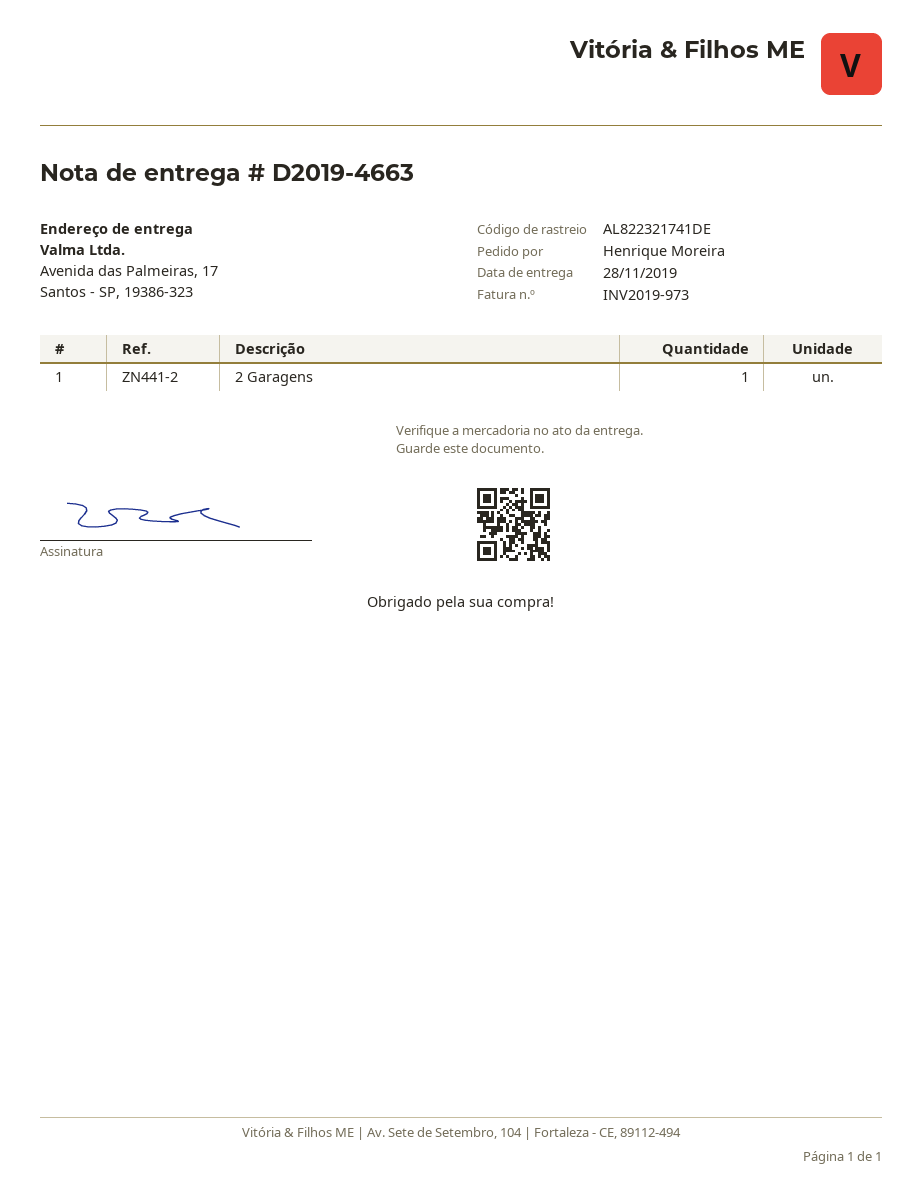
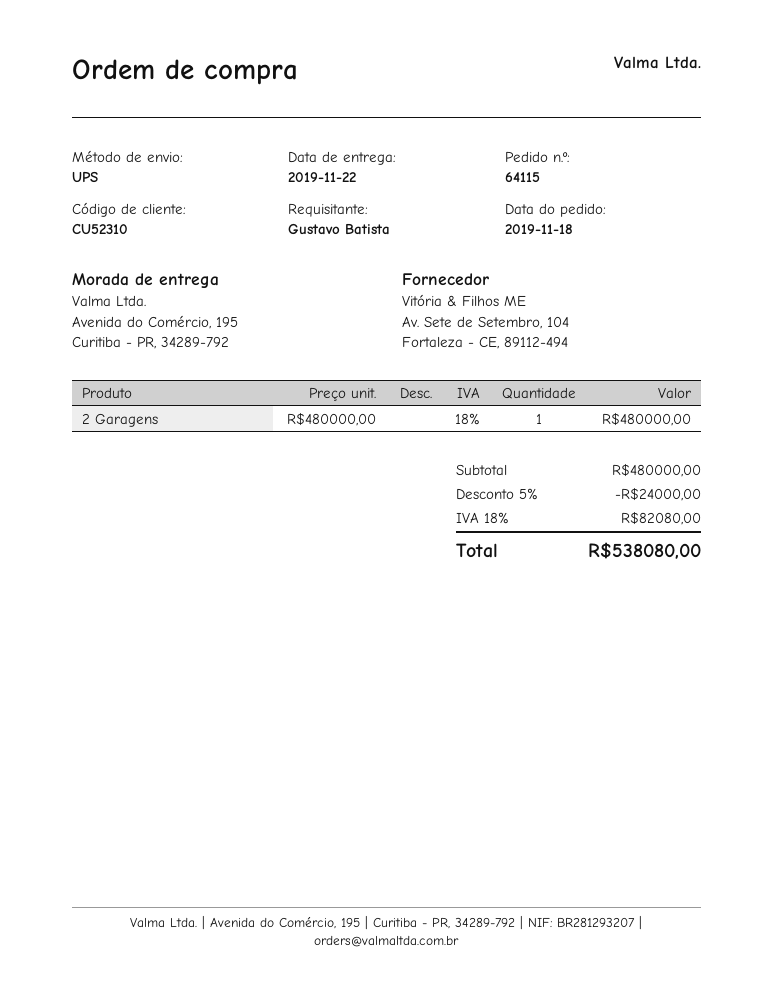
delivery date: 2019-11-28 -> 2019-11-22
ordered by: Henrique Moreira -> Gustavo Batista
ship to: Avenida das Palmeiras, 17, Santos - SP, 19386-323 -> Avenida do Comércio, 195, Curitiba - PR, 34289-792

